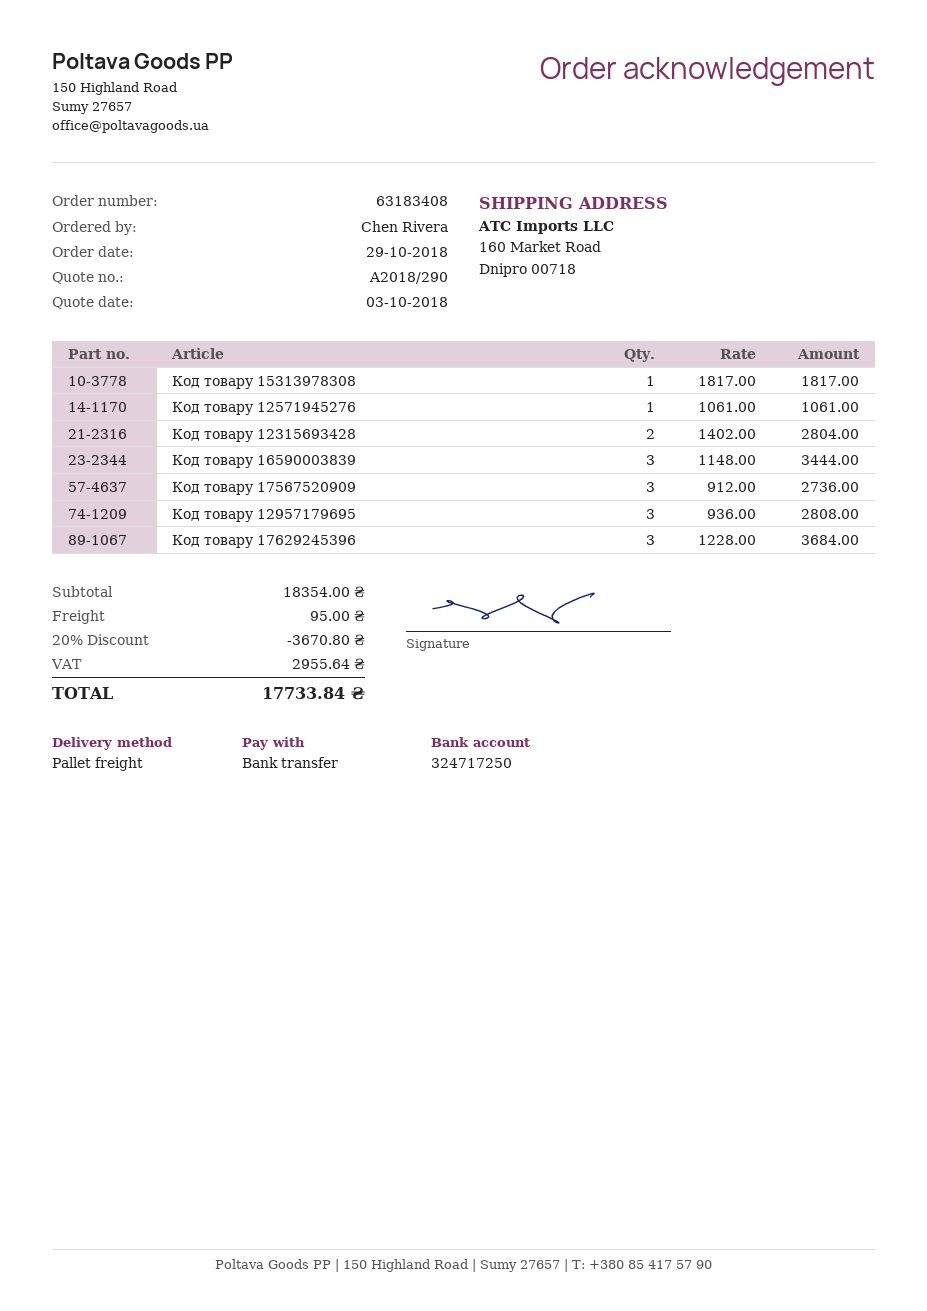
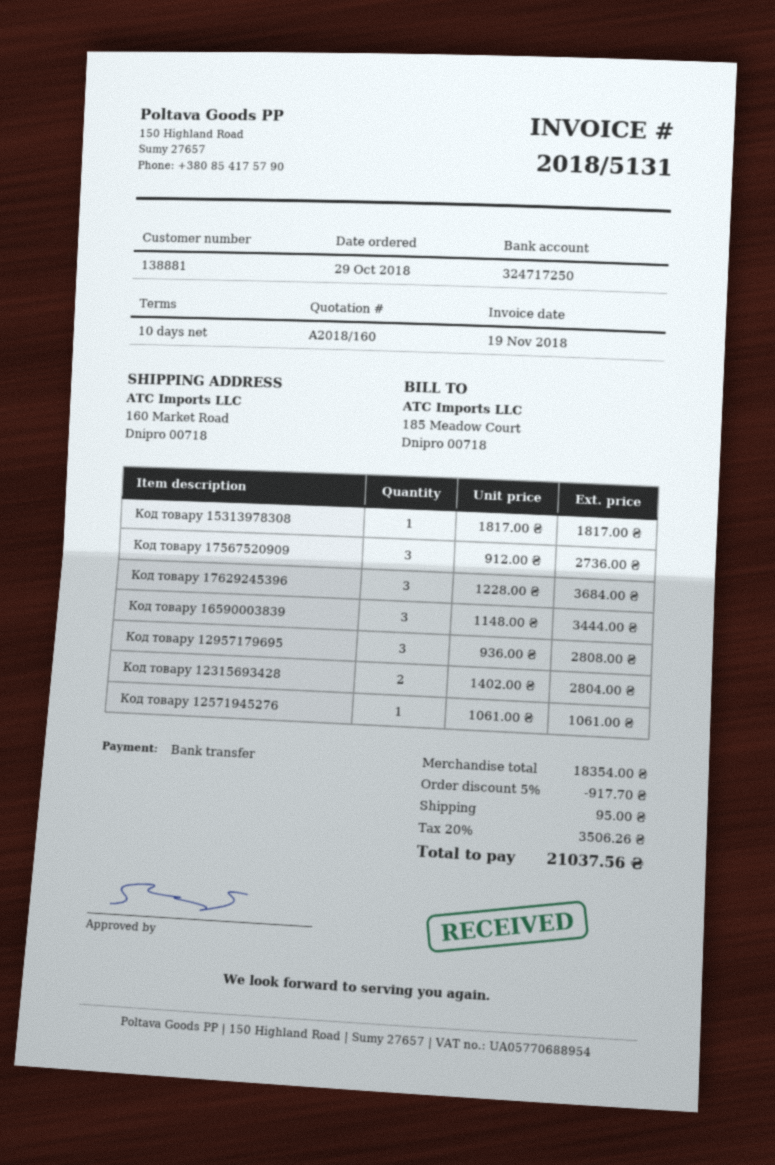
quote number: A2018/290 -> A2018/160
discount: 20% = 3670.80 -> 5% = 917.70
tax: 2955.64 -> 3506.26
total: 17733.84 -> 21037.56

